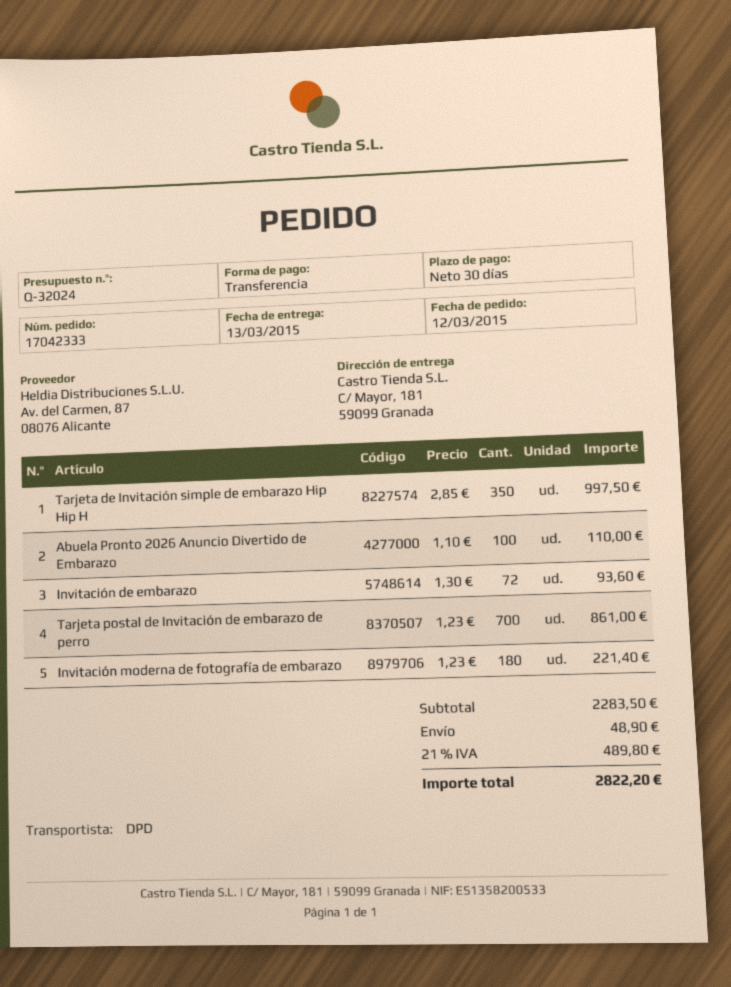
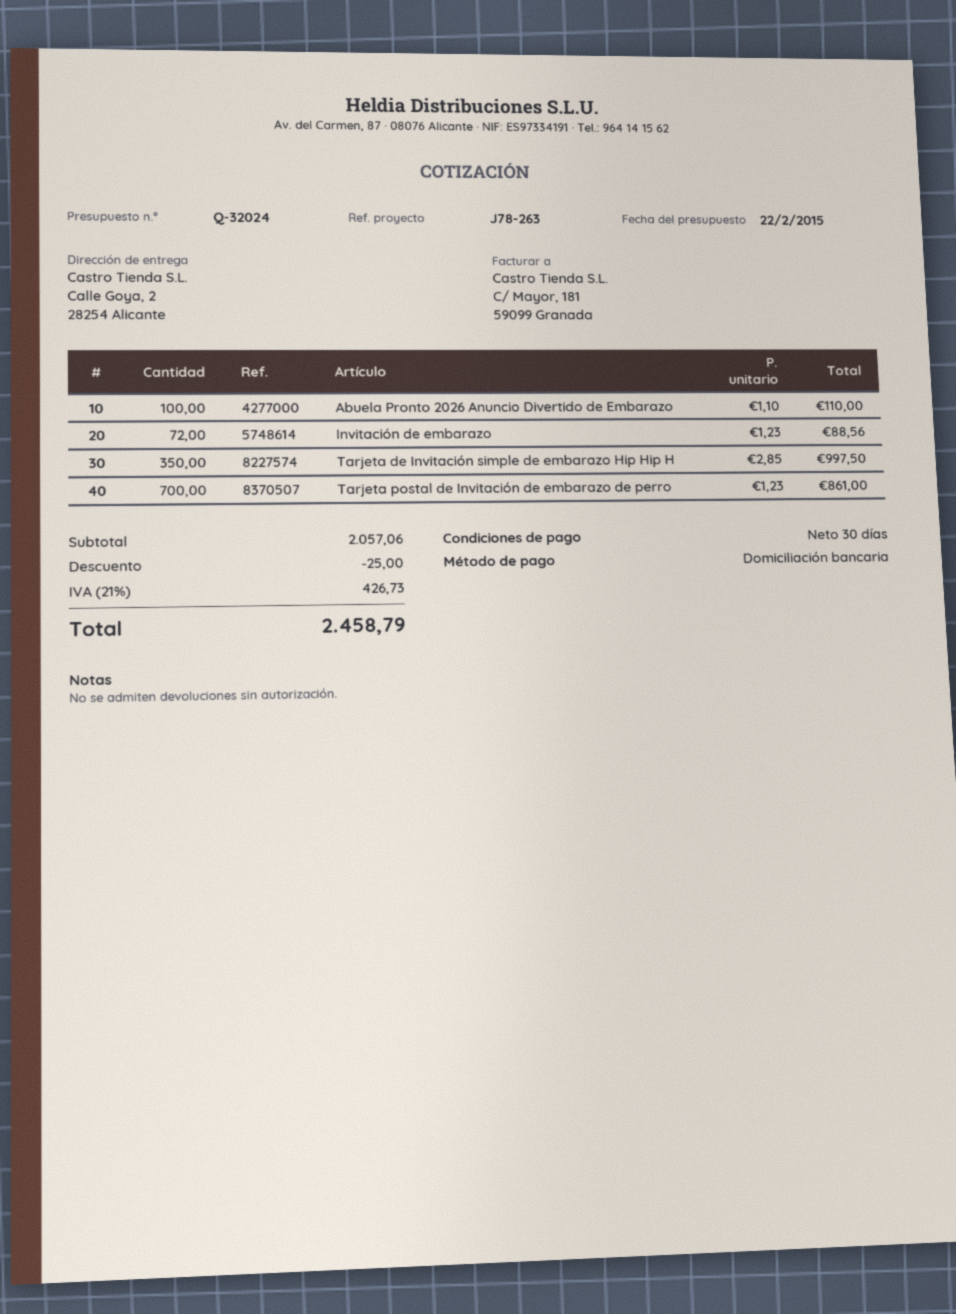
payment method: bank transfer -> direct debit
ship to: C/ Mayor, 181, 59099 Granada -> Calle Goya, 2, 28254 Alicante
Invitación de embarazo: 72 x 1.30 = 93.60 -> 72 x 1.23 = 88.56
Invitación moderna de fotografía de embarazo: 180 x 1.23 = 221.40 -> none
subtotal: 2283.50 -> 2057.06
discount: none -> 25.00
shipping: 48.90 -> none
tax: 21% = 489.80 -> 21% = 426.73
total: 2822.20 -> 2458.79

